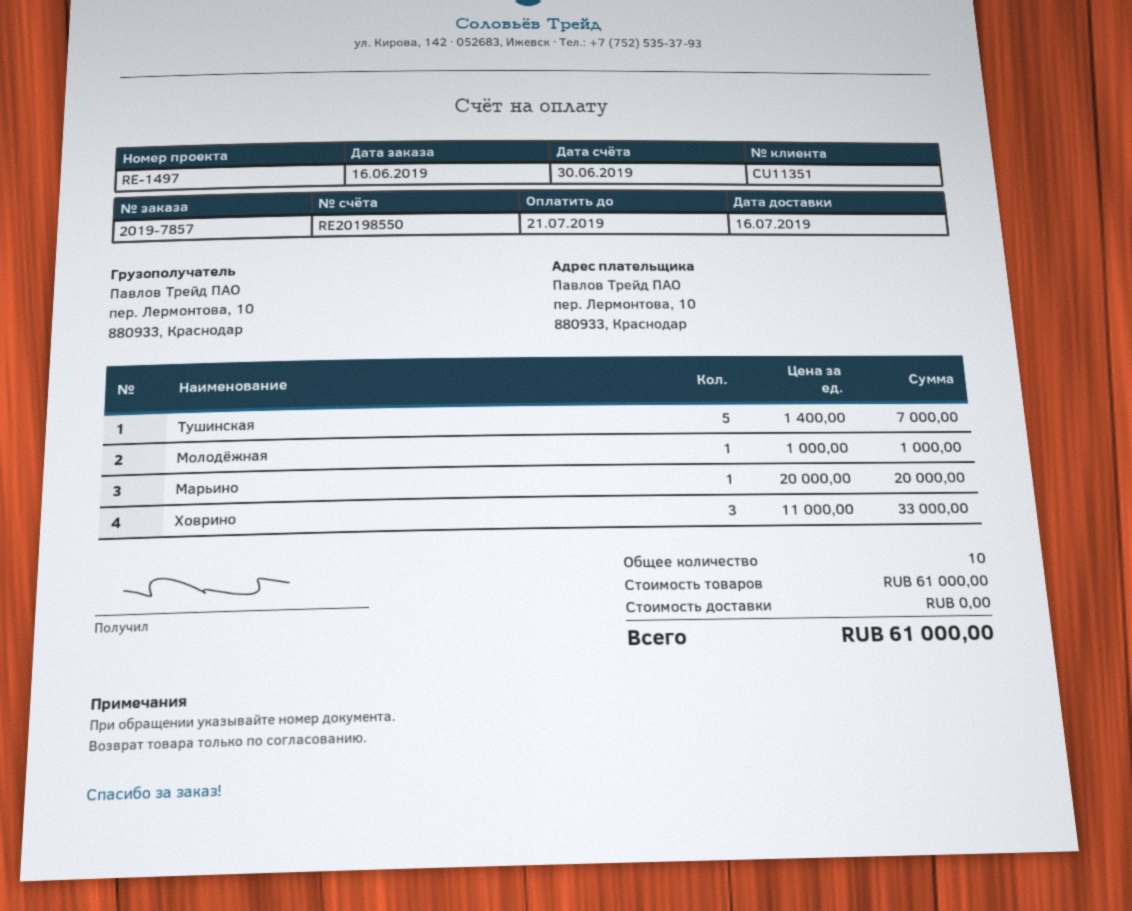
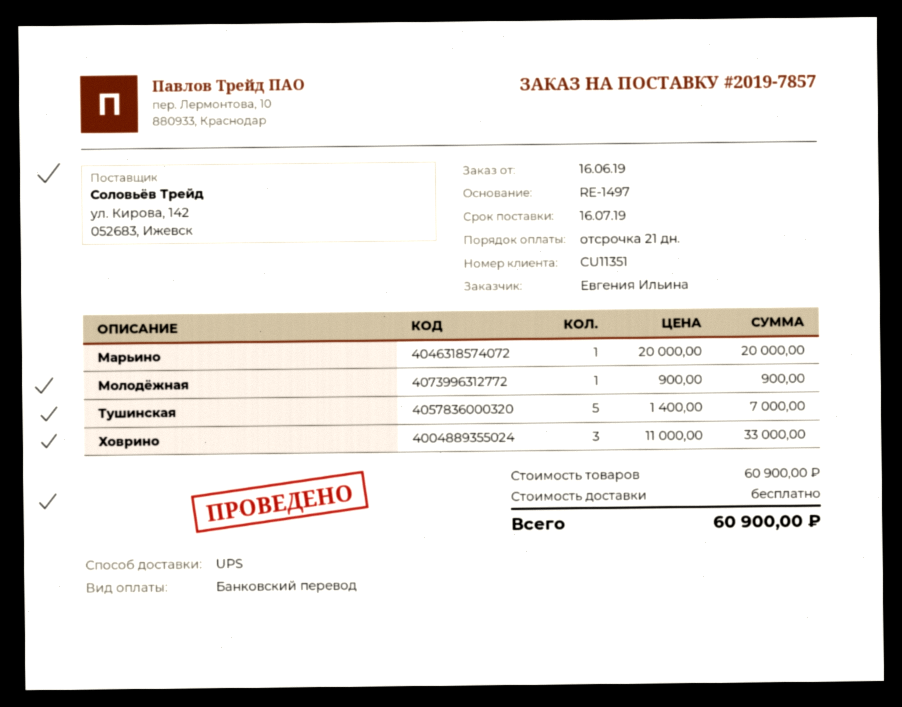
Молодёжная: 1 x 1000.00 = 1000.00 -> 1 x 900.00 = 900.00
subtotal: 61000.00 -> 60900.00
total: 61000.00 -> 60900.00

